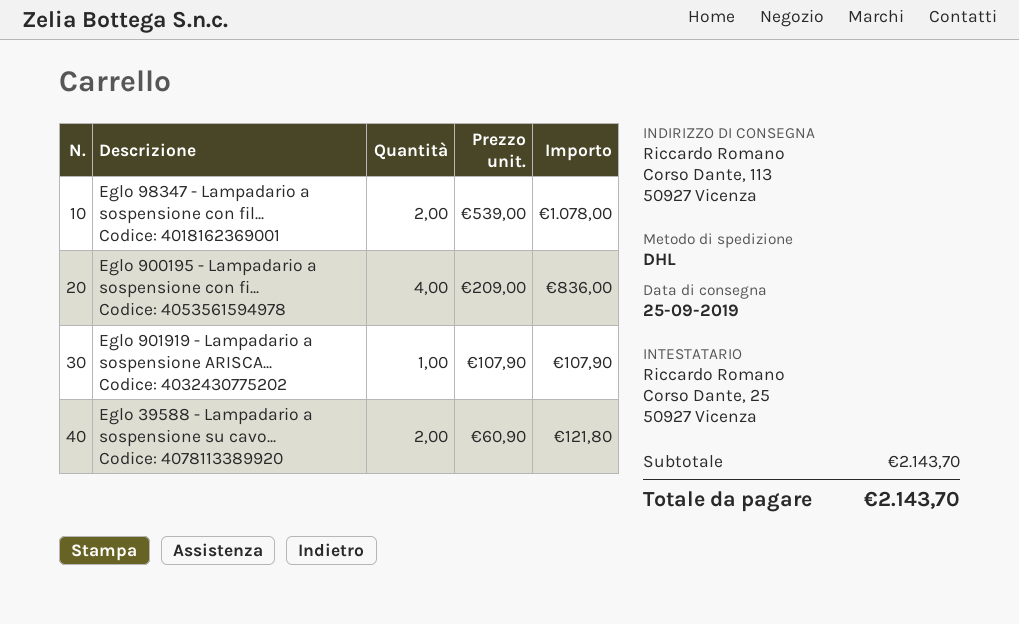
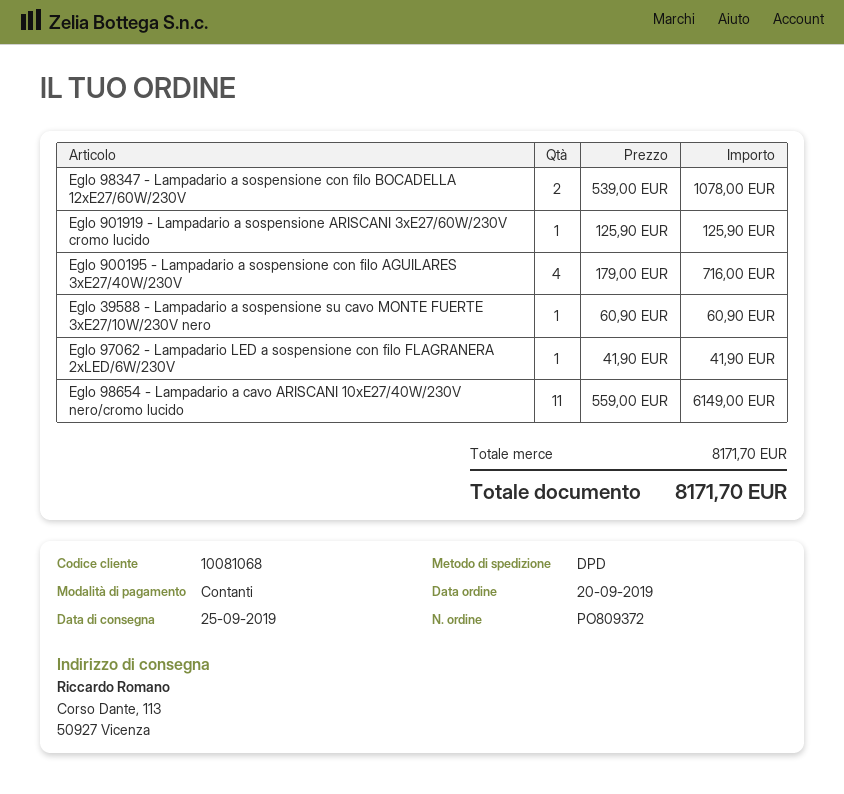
shipping method: DHL -> DPD
Eglo 900195 - Lampadario a sospensione con fi...: 4 x 209.00 = 836.00 -> 4 x 179.00 = 716.00
Eglo 901919 - Lampadario a sospensione ARISCA...: 1 x 107.90 = 107.90 -> 1 x 125.90 = 125.90
Eglo 39588 - Lampadario a sospensione su cavo...: 2 x 60.90 = 121.80 -> 1 x 60.90 = 60.90
Eglo 97062 - Lampadario LED a sospensione con filo FLAGRANERA 2xLED/6W/230V: none -> 1 x 41.90 = 41.90
Eglo 98654 - Lampadario a cavo ARISCANI 10xE27/40W/230V nero/cromo lucido: none -> 11 x 559.00 = 6149.00
subtotal: 2143.70 -> 8171.70
total: 2143.70 -> 8171.70

